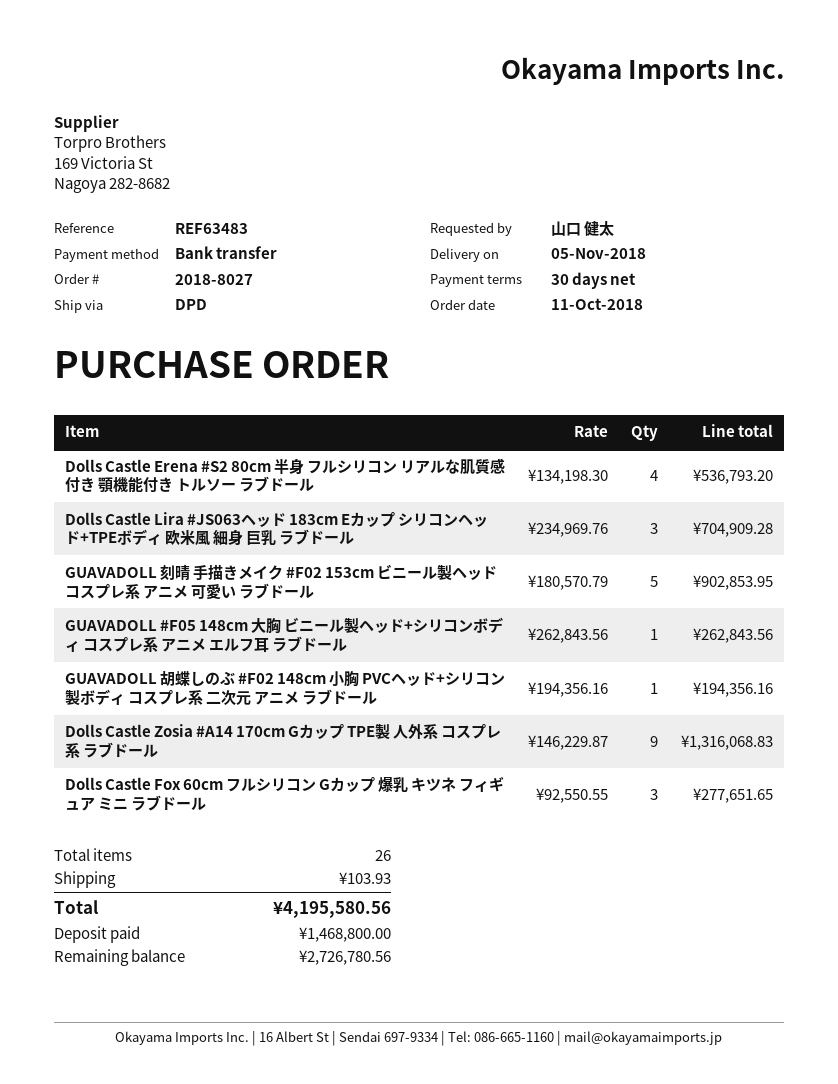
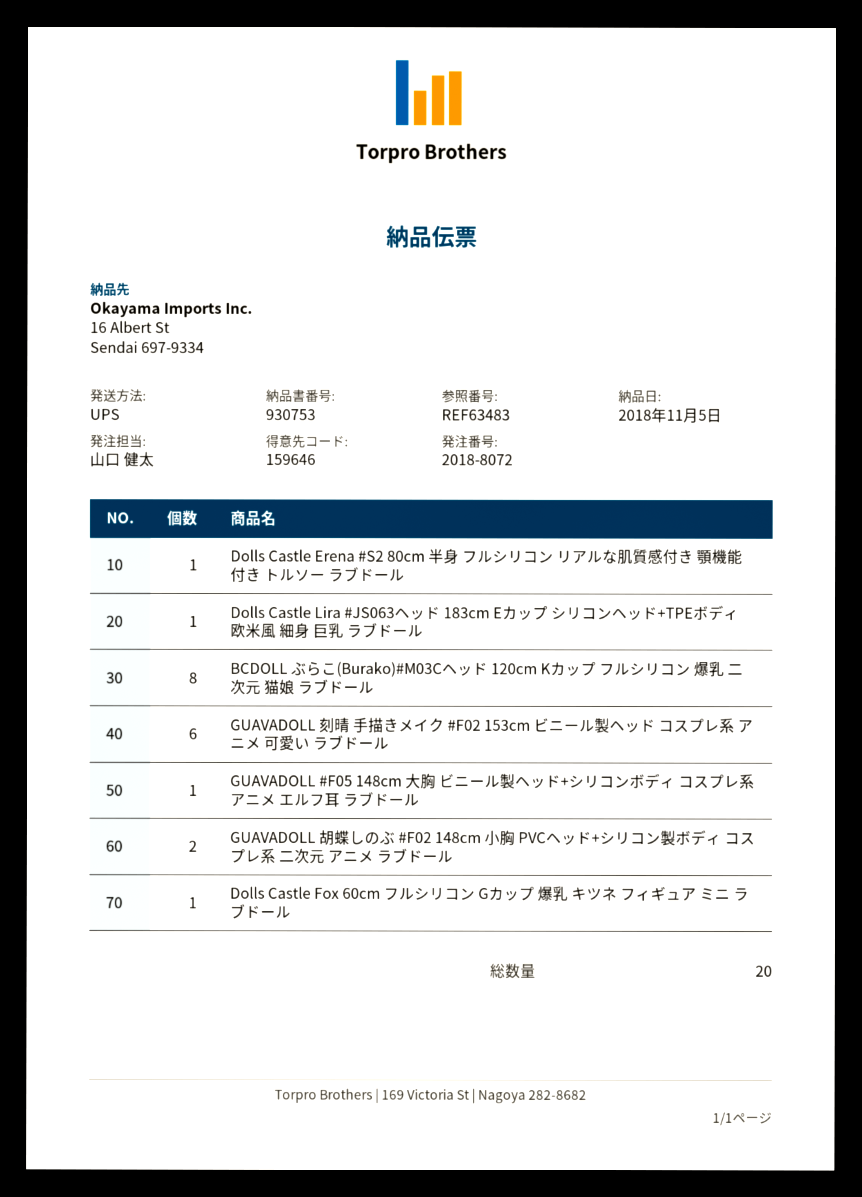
order number: 2018-8027 -> 2018-8072
shipping method: DPD -> UPS
Dolls Castle Erena #S2 80cm 半身 フルシリコン リアルな肌質感付き 顎機能付き トルソー ラブドール: 4 -> 1
Dolls Castle Lira #JS063ヘッド 183cm Eカップ シリコンヘッド+TPEボディ 欧米風 細身 巨乳 ラブドール: 3 -> 1
GUAVADOLL 刻晴 手描きメイク #F02 153cm ビニール製ヘッド コスプレ系 アニメ 可愛い ラブドール: 5 -> 6
GUAVADOLL 胡蝶しのぶ #F02 148cm 小胸 PVCヘッド+シリコン製ボディ コスプレ系 二次元 アニメ ラブドール: 1 -> 2
Dolls Castle Zosia #A14 170cm Gカップ TPE製 人外系 コスプレ系 ラブドール: 9 -> none
Dolls Castle Fox 60cm フルシリコン Gカップ 爆乳 キツネ フィギュア ミニ ラブドール: 3 -> 1
BCDOLL ぶらこ(Burako)#M03Cヘッド 120cm Kカップ フルシリコン 爆乳 二次元 猫娘 ラブドール: none -> 8
total quantity: 26 -> 20

